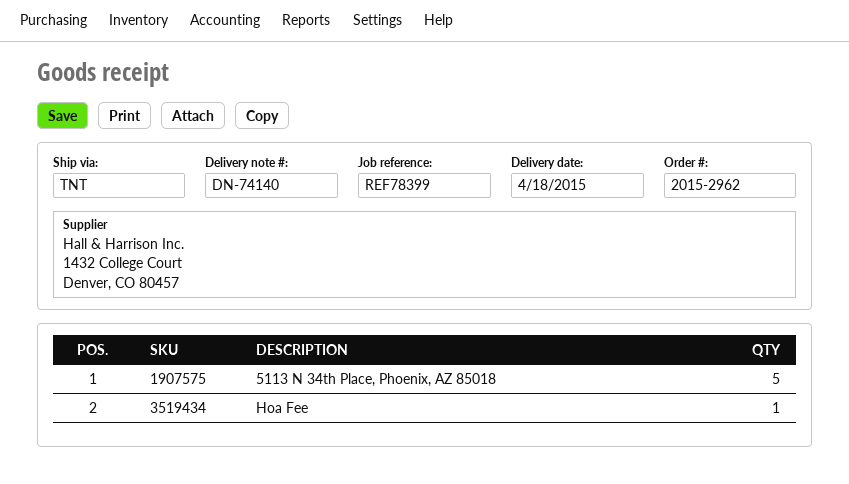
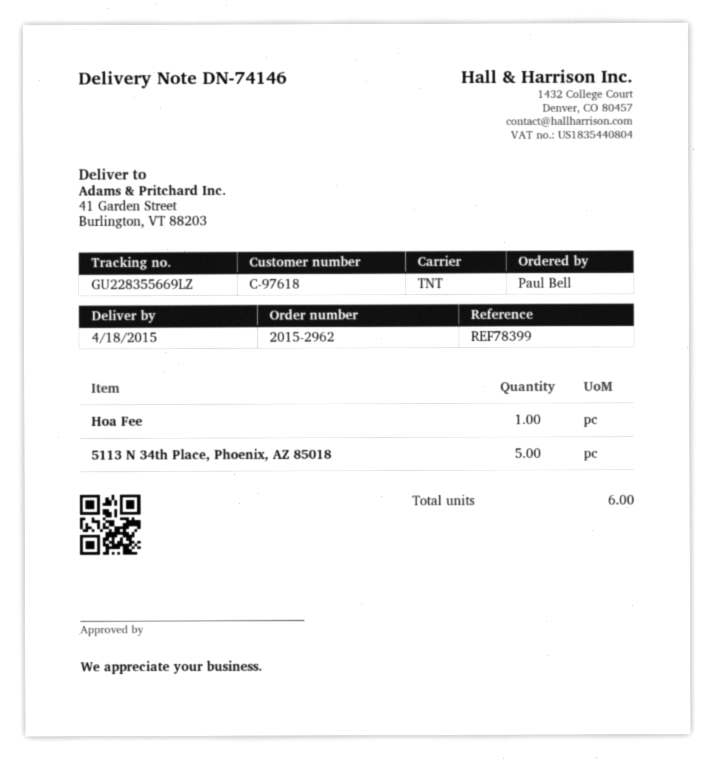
delivery note number: DN-74140 -> DN-74146

